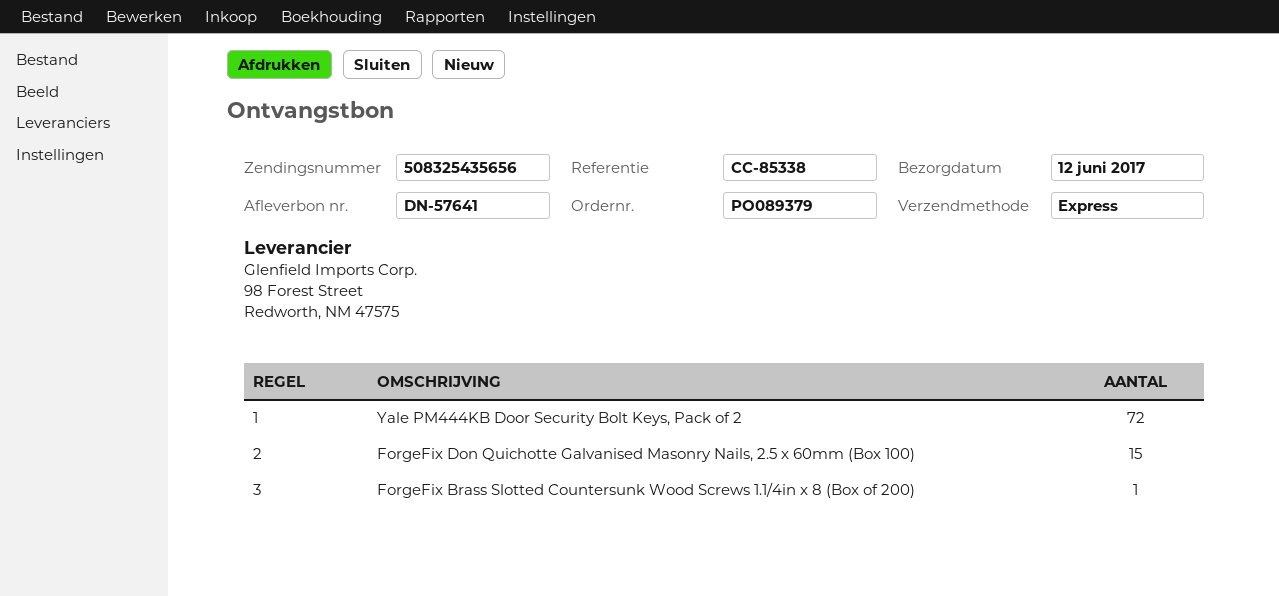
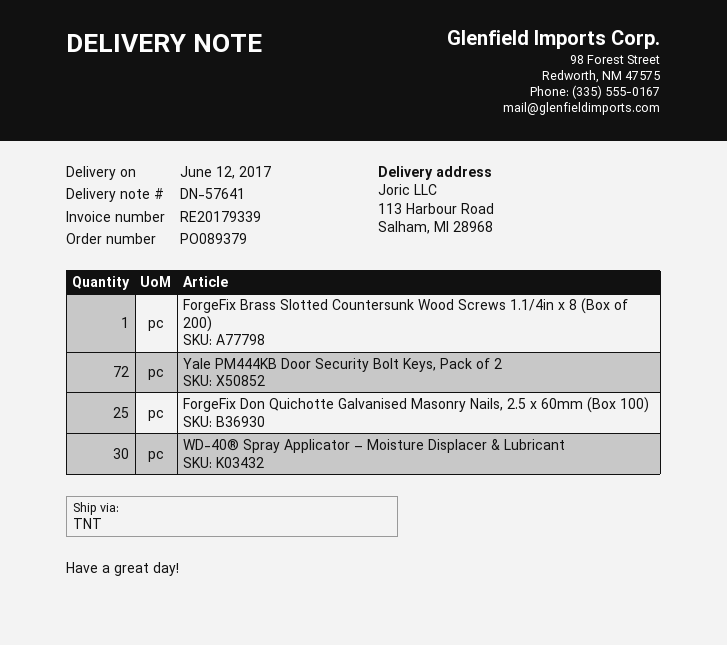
shipping method: express -> TNT
ForgeFix Don Quichotte Galvanised Masonry Nails, 2.5 x 60mm (Box 100): 15 -> 25
WD-40® Spray Applicator – Moisture Displacer & Lubricant: none -> 30

